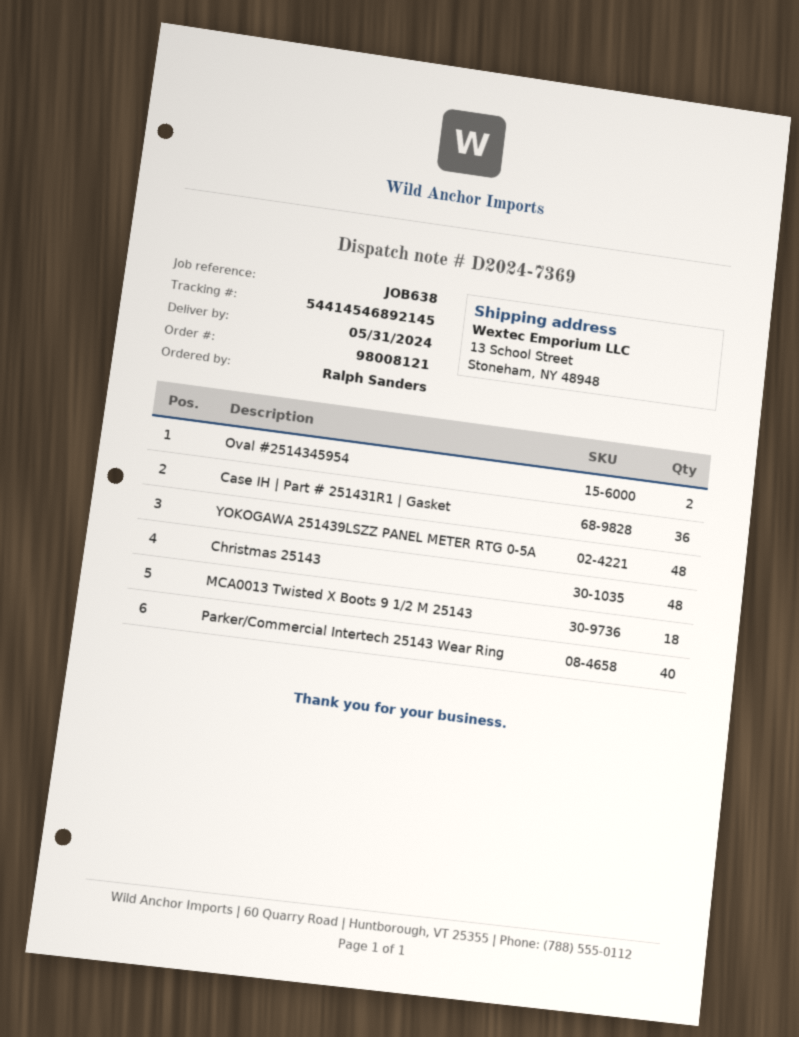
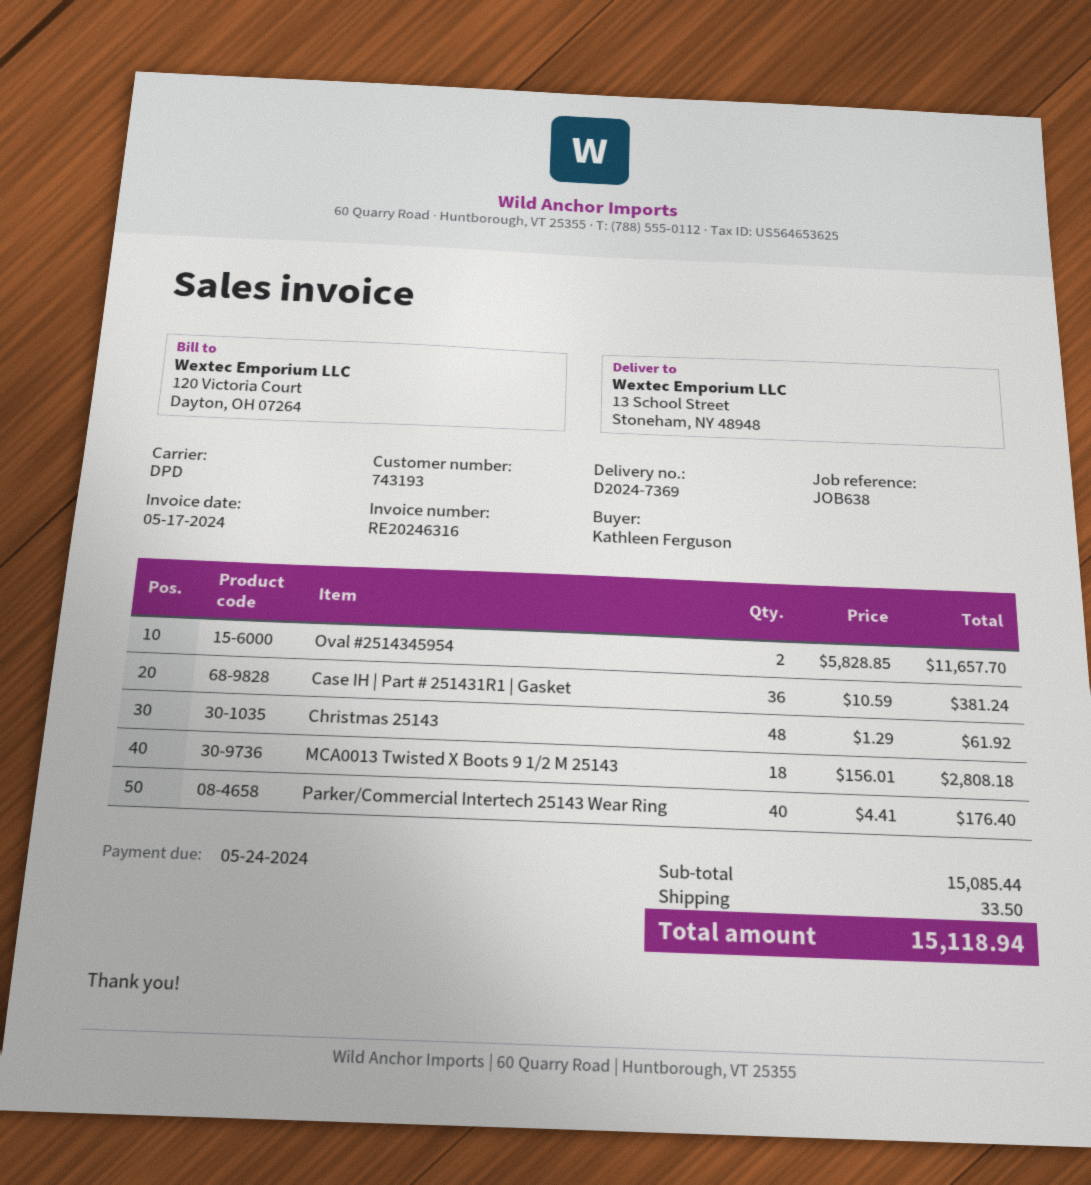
ordered by: Ralph Sanders -> Kathleen Ferguson
YOKOGAWA 251439LSZZ PANEL METER RTG 0-5A: 48 -> none

